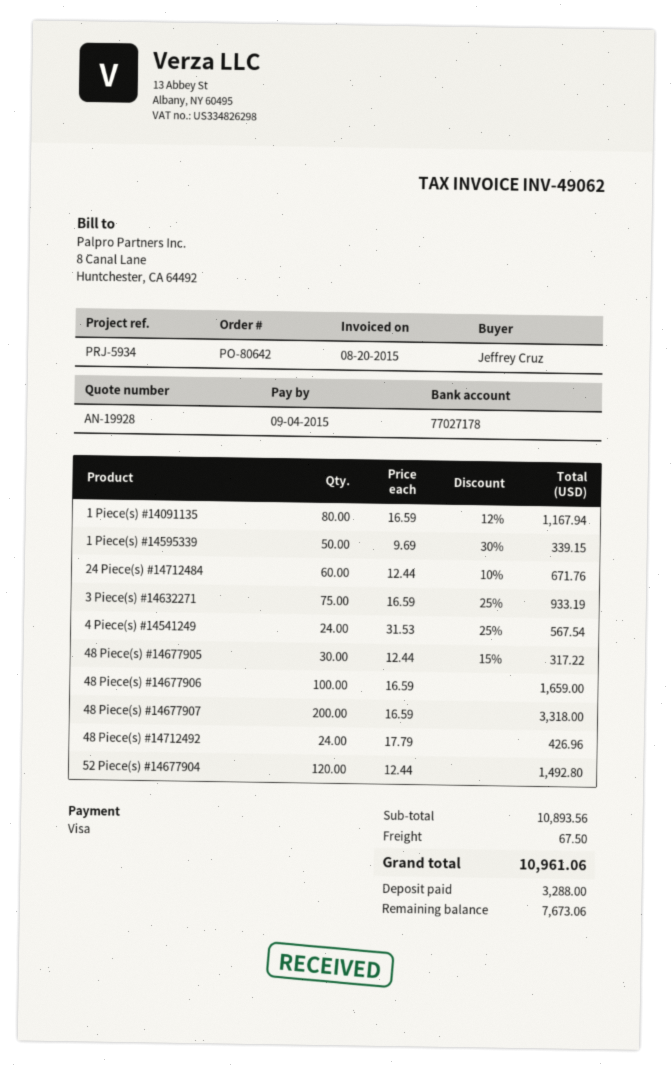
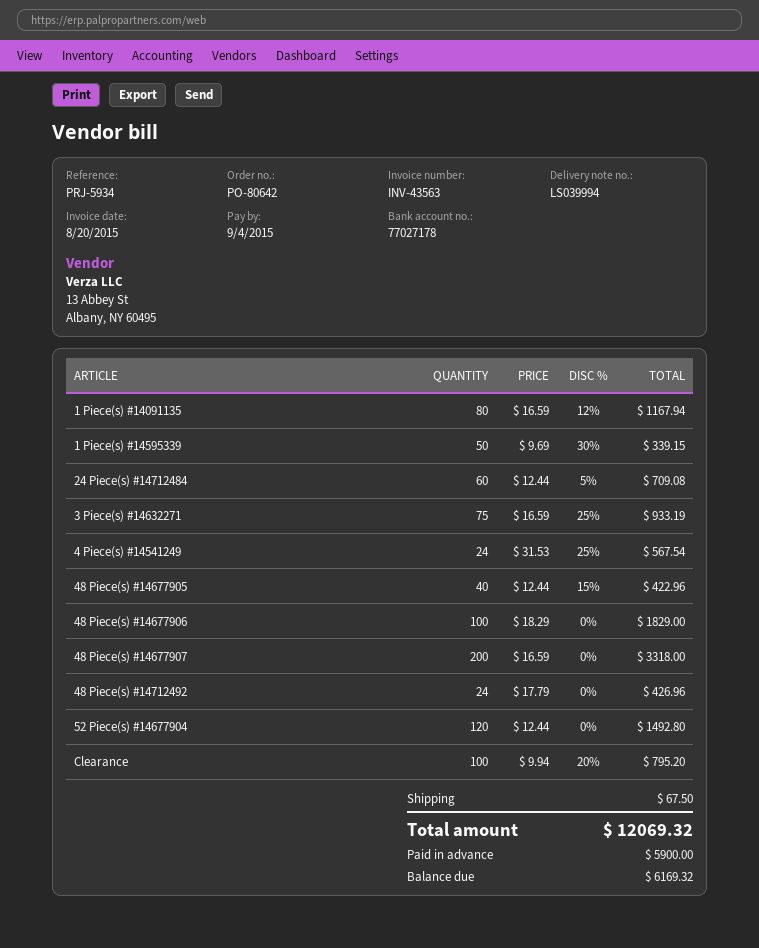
invoice number: INV-49062 -> INV-43563
24 Piece(s) #14712484: 60 x 12.44 - 10% = 671.76 -> 60 x 12.44 - 5% = 709.08
48 Piece(s) #14677905: 30 x 12.44 - 15% = 317.22 -> 40 x 12.44 - 15% = 422.96
48 Piece(s) #14677906: 100 x 16.59 = 1659.00 -> 100 x 18.29 = 1829.00
Clearance: none -> 100 x 9.94 - 20% = 795.20
total: 10961.06 -> 12069.32
deposit: 3288.00 -> 5900.00
balance: 7673.06 -> 6169.32

